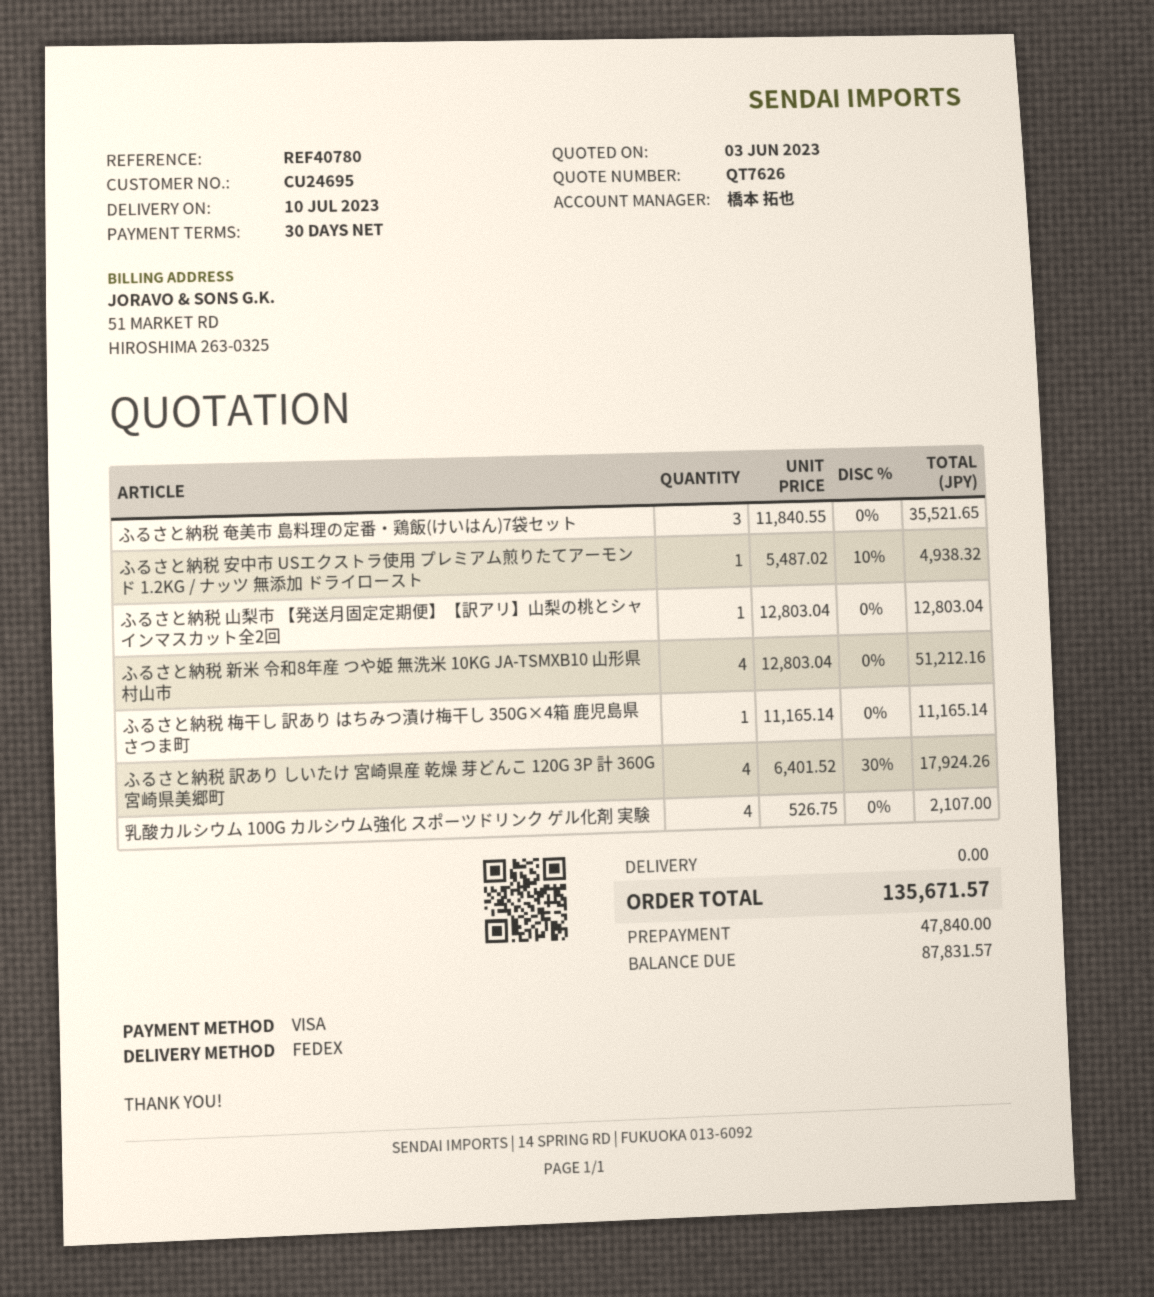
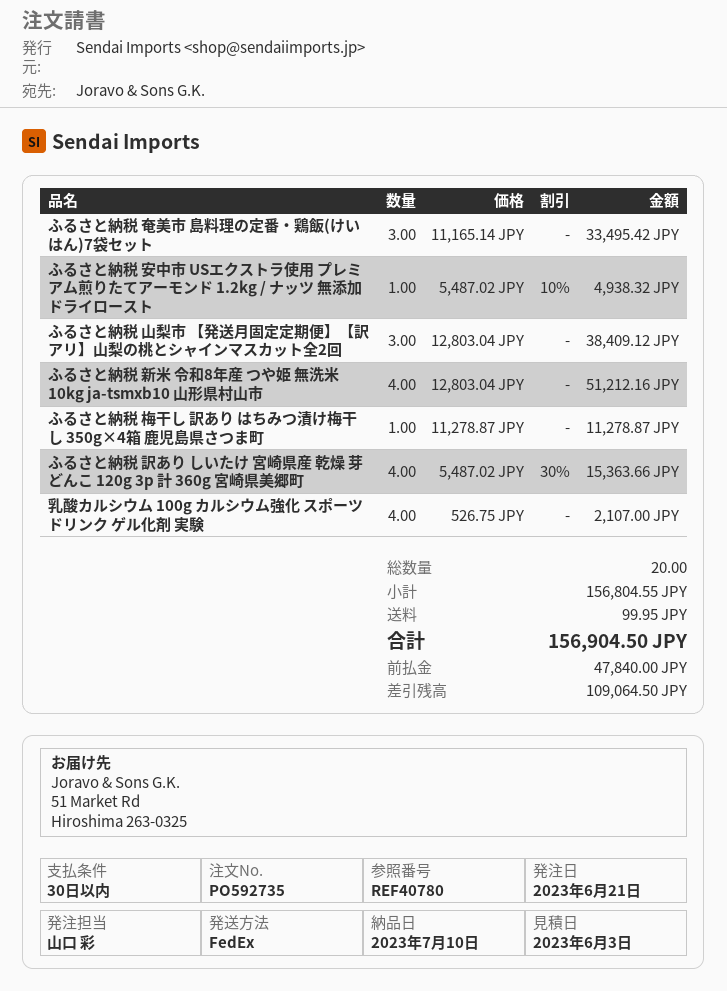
ふるさと納税 奄美市 島料理の定番・鶏飯(けいはん)7袋セット: 3 x 11840.55 = 35521.65 -> 3 x 11165.14 = 33495.42
ふるさと納税 山梨市 【発送月固定定期便】【訳アリ】山梨の桃とシャインマスカット全2回: 1 x 12803.04 = 12803.04 -> 3 x 12803.04 = 38409.12
ふるさと納税 梅干し 訳あり はちみつ漬け梅干し 350G×4箱 鹿児島県さつま町: 1 x 11165.14 = 11165.14 -> 1 x 11278.87 = 11278.87
ふるさと納税 訳あり しいたけ 宮崎県産 乾燥 芽どんこ 120G 3P 計 360G 宮崎県美郷町: 4 x 6401.52 - 30% = 17924.26 -> 4 x 5487.02 - 30% = 15363.66
shipping: 0.00 -> 99.95
total: 135671.57 -> 156904.50
balance: 87831.57 -> 109064.50

